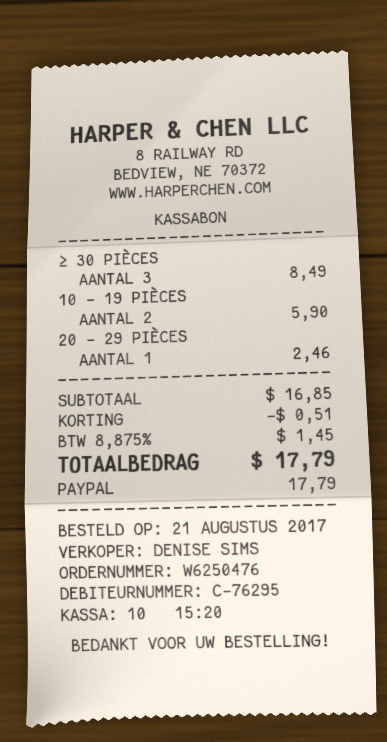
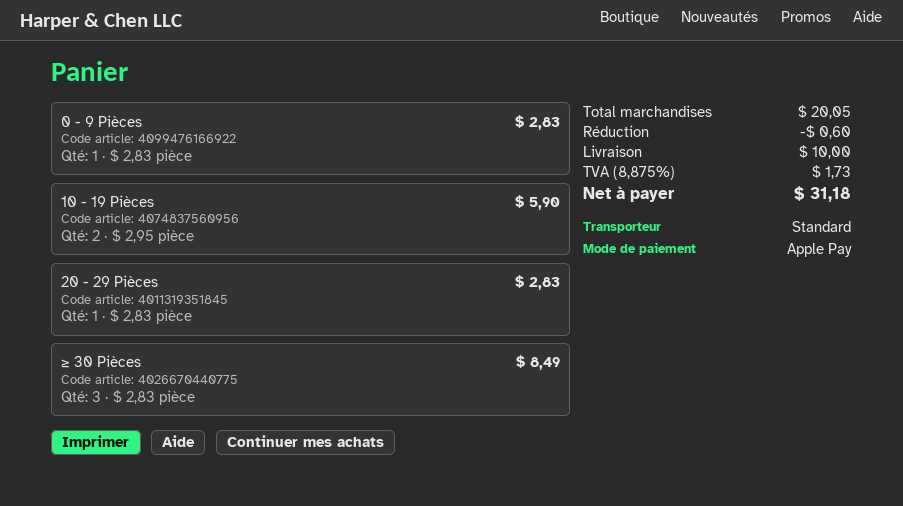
payment method: PayPal -> Apple Pay
20 - 29 PIÈCES: 1 for 2.46 -> 1 for 2.83
0 - 9 Pièces: none -> 1 for 2.83
subtotal: 16.85 -> 20.05
discount: 0.51 -> 0.60
shipping: none -> 10.00
tax: 8.875% = 1.45 -> 8.875% = 1.73
total: 17.79 -> 31.18

